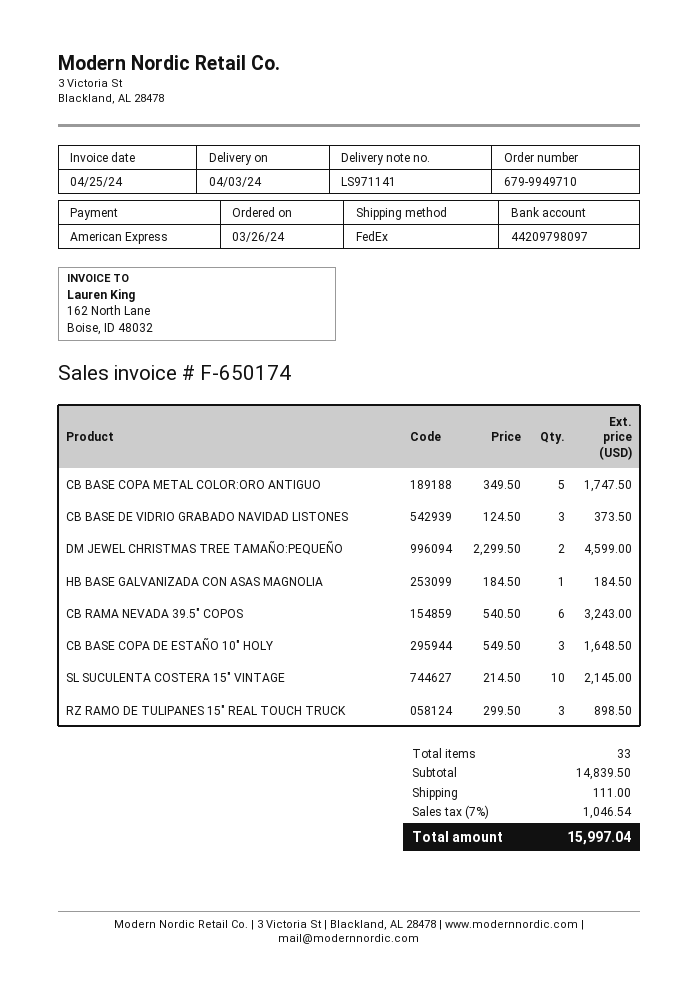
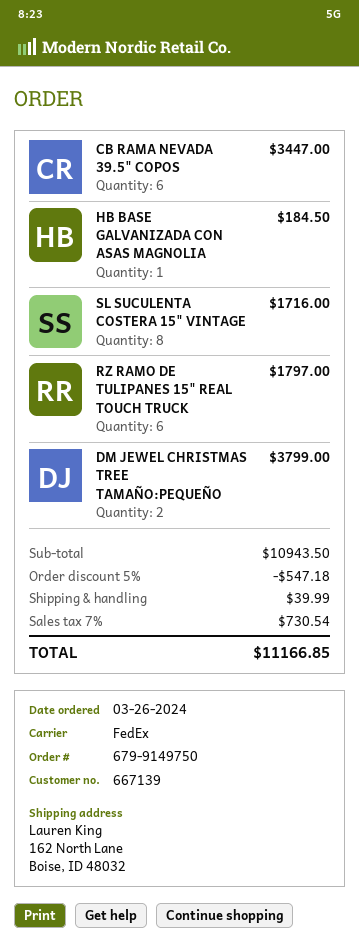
order number: 679-9949710 -> 679-9149750
CB BASE COPA METAL COLOR:ORO ANTIGUO: 5 for 1747.50 -> none
CB BASE DE VIDRIO GRABADO NAVIDAD LISTONES: 3 for 373.50 -> none
DM JEWEL CHRISTMAS TREE TAMAÑO:PEQUEÑO: 2 for 4599.00 -> 2 for 3799.00
CB RAMA NEVADA 39.5" COPOS: 6 for 3243.00 -> 6 for 3447.00
CB BASE COPA DE ESTAÑO 10" HOLY: 3 for 1648.50 -> none
SL SUCULENTA COSTERA 15" VINTAGE: 10 for 2145.00 -> 8 for 1716.00
RZ RAMO DE TULIPANES 15" REAL TOUCH TRUCK: 3 for 898.50 -> 6 for 1797.00
subtotal: 14839.50 -> 10943.50
discount: none -> 5% = 547.18
shipping: 111.00 -> 39.99
tax: 7% = 1046.54 -> 7% = 730.54
total: 15997.04 -> 11166.85

